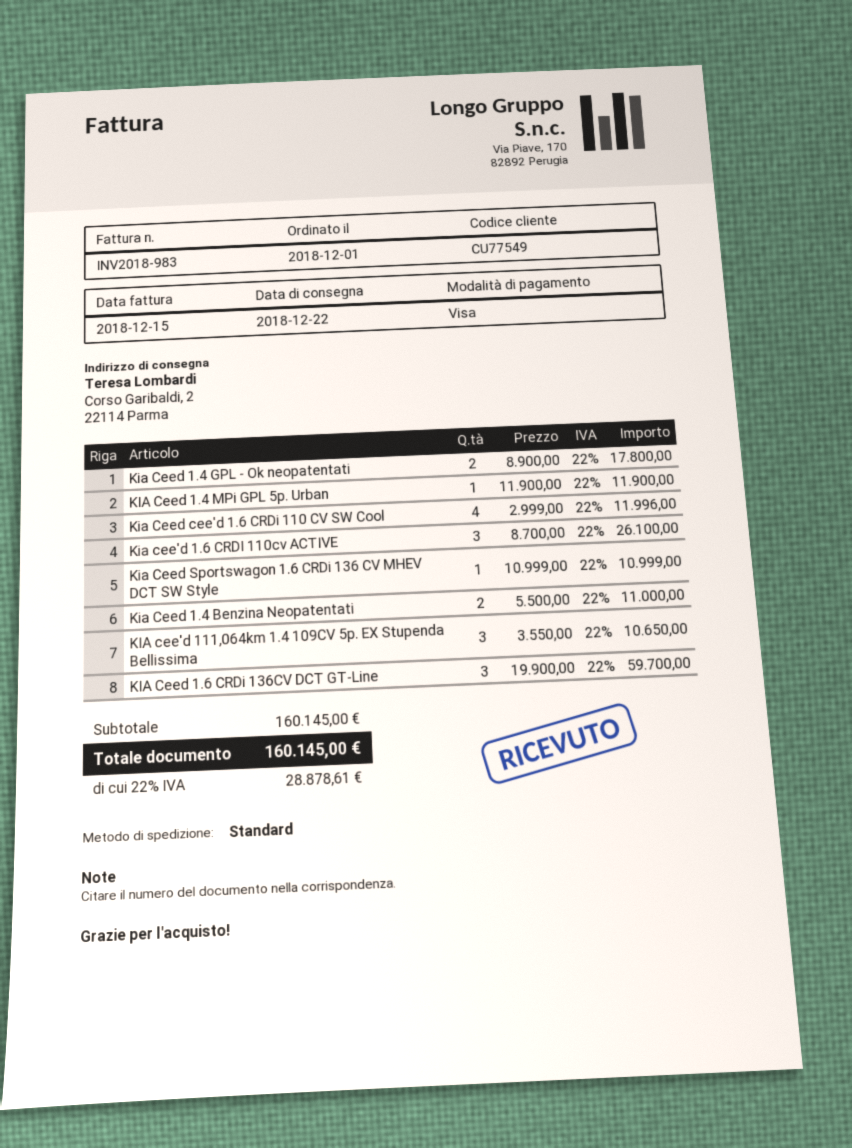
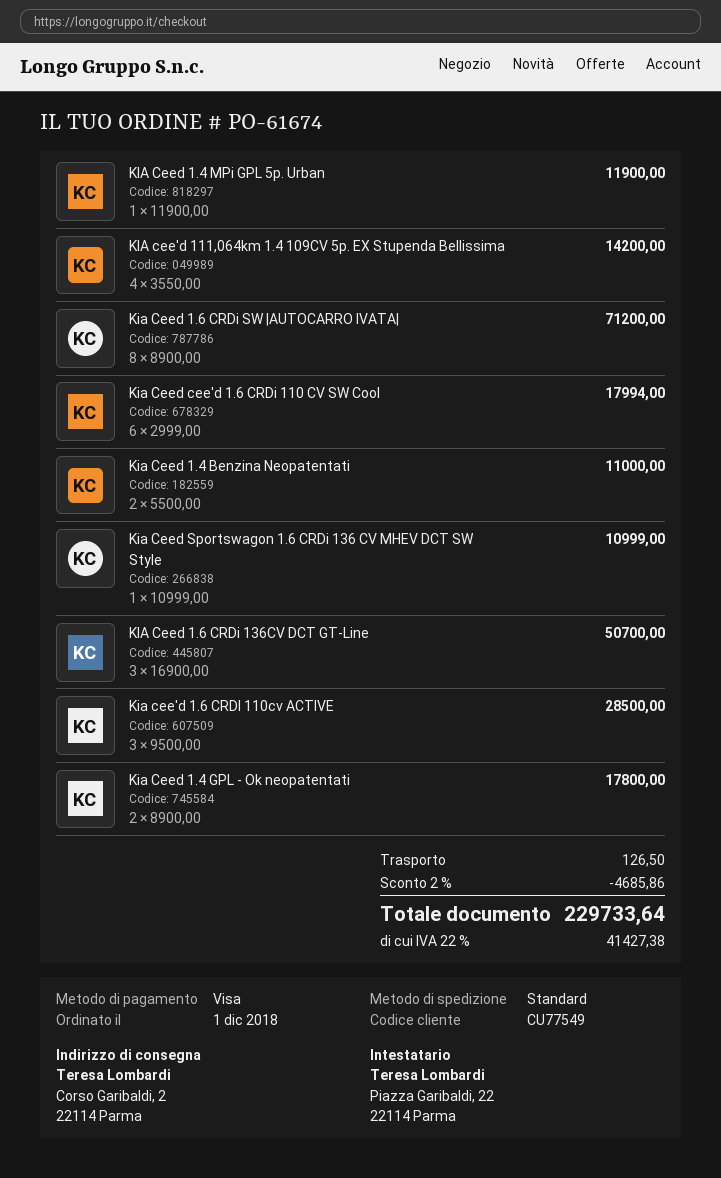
Kia Ceed cee'd 1.6 CRDi 110 CV SW Cool: 4 x 2999.00 = 11996.00 -> 6 x 2999.00 = 17994.00
Kia cee'd 1.6 CRDI 110cv ACTIVE: 3 x 8700.00 = 26100.00 -> 3 x 9500.00 = 28500.00
KIA cee'd 111,064km 1.4 109CV 5p. EX Stupenda Bellissima: 3 x 3550.00 = 10650.00 -> 4 x 3550.00 = 14200.00
KIA Ceed 1.6 CRDi 136CV DCT GT-Line: 3 x 19900.00 = 59700.00 -> 3 x 16900.00 = 50700.00
Kia Ceed 1.6 CRDi SW |AUTOCARRO IVATA|: none -> 8 x 8900.00 = 71200.00
discount: none -> 2% = 4685.86
shipping: none -> 126.50
tax: 22% = 28878.61 -> 22% = 41427.38
total: 160145.00 -> 229733.64

